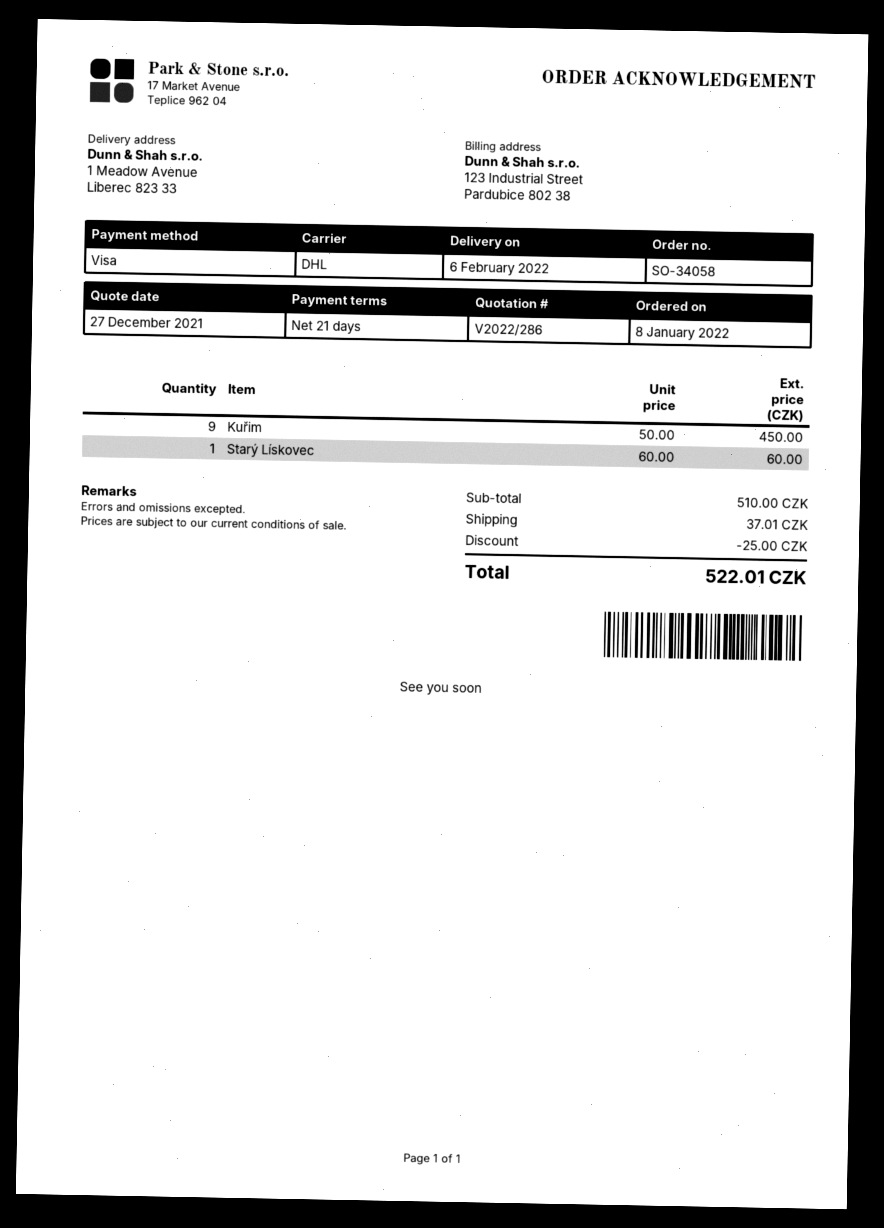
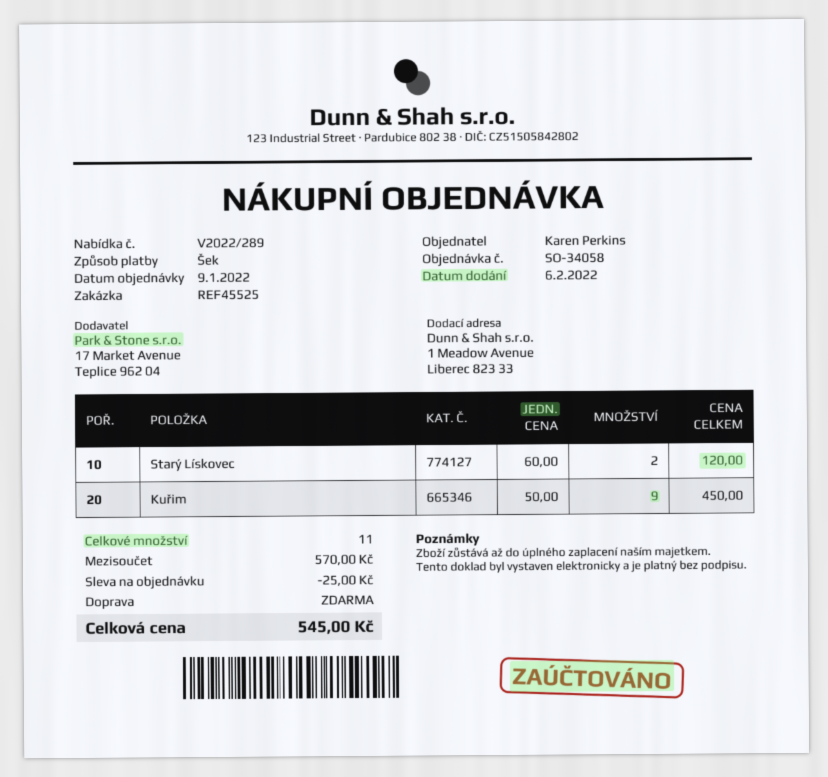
quote number: V2022/286 -> V2022/289
order date: 2022-01-08 -> 2022-01-09
payment method: Visa -> cheque
Starý Lískovec: 1 x 60.00 = 60.00 -> 2 x 60.00 = 120.00
subtotal: 510.00 -> 570.00
shipping: 37.01 -> 0.00
total: 522.01 -> 545.00

